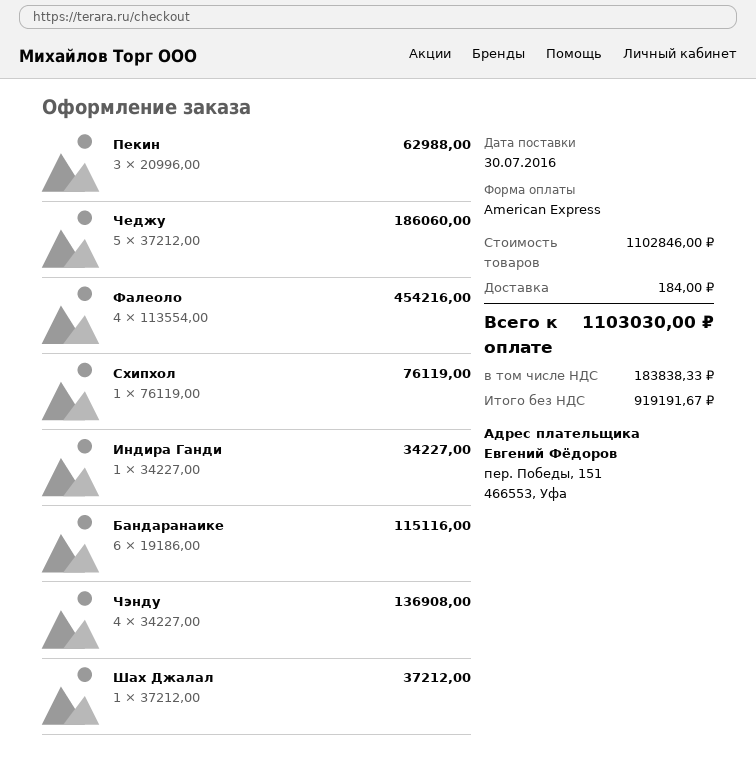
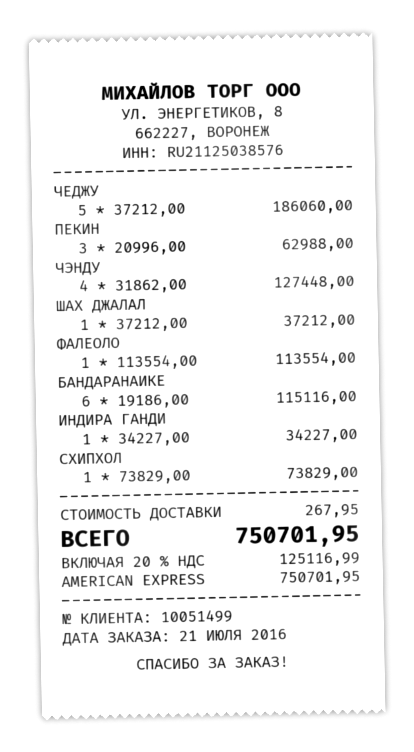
Фалеоло: 4 x 113554.00 = 454216.00 -> 1 x 113554.00 = 113554.00
Схипхол: 1 x 76119.00 = 76119.00 -> 1 x 73829.00 = 73829.00
Чэнду: 4 x 34227.00 = 136908.00 -> 4 x 31862.00 = 127448.00
shipping: 184.00 -> 267.95
tax: 183838.33 -> 125116.99
total: 1103030.00 -> 750701.95

